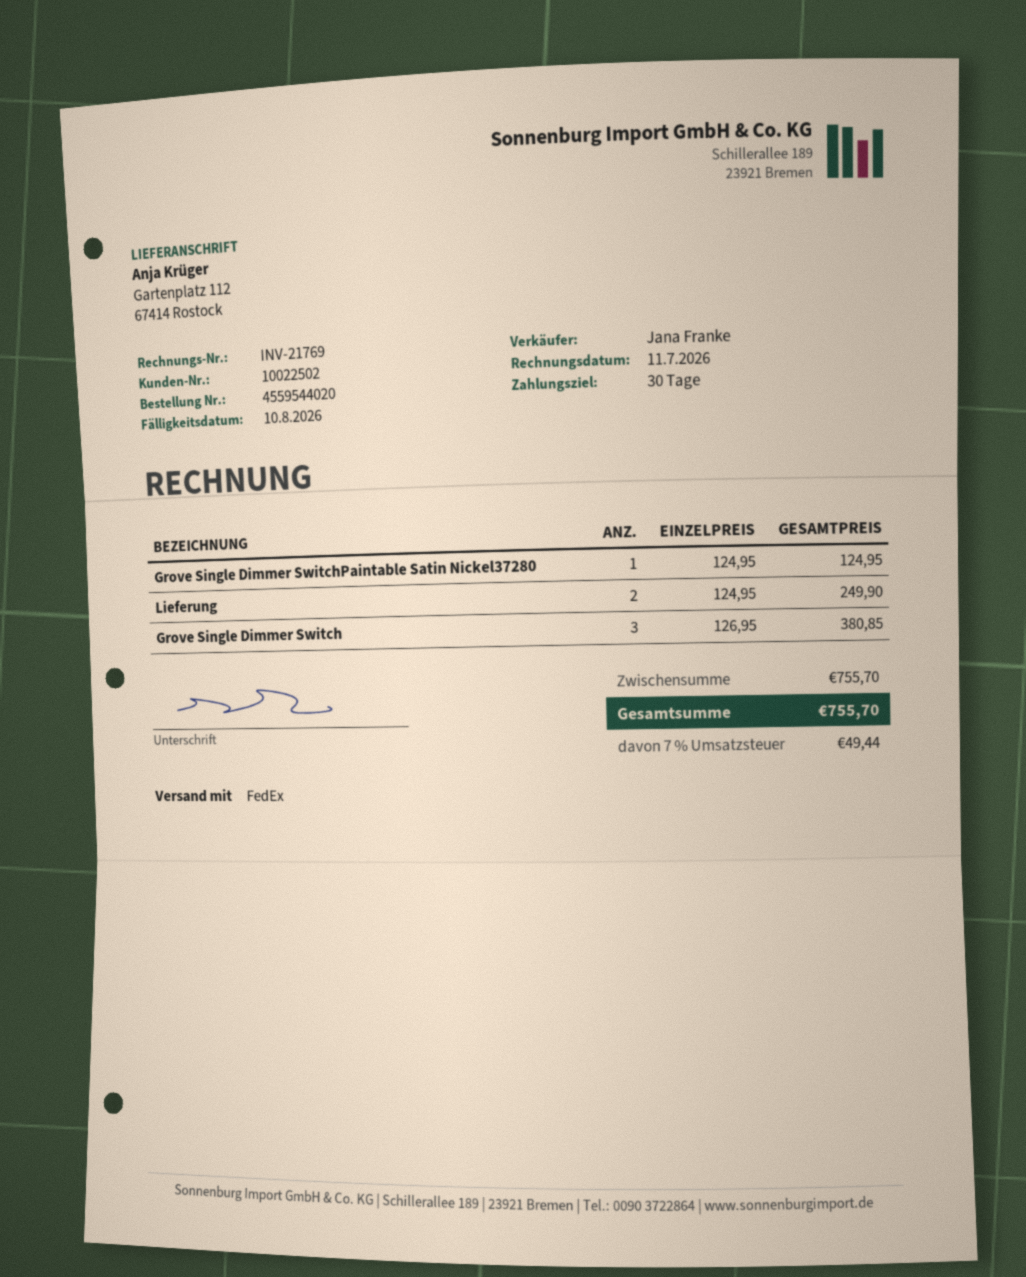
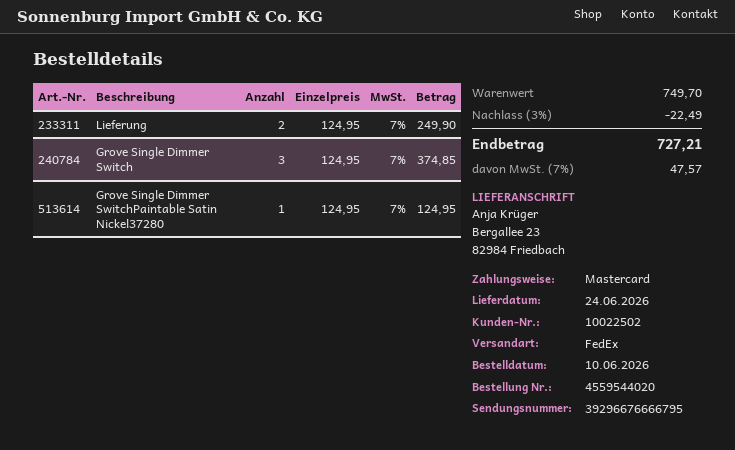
ship to: Gartenplatz 112, 67414 Rostock -> Bergallee 23, 82984 Friedbach
Grove Single Dimmer Switch: 3 x 126.95 = 380.85 -> 3 x 124.95 = 374.85
subtotal: 755.70 -> 749.70
discount: none -> 3% = 22.49
tax: 7% = 49.44 -> 7% = 47.57
total: 755.70 -> 727.21

